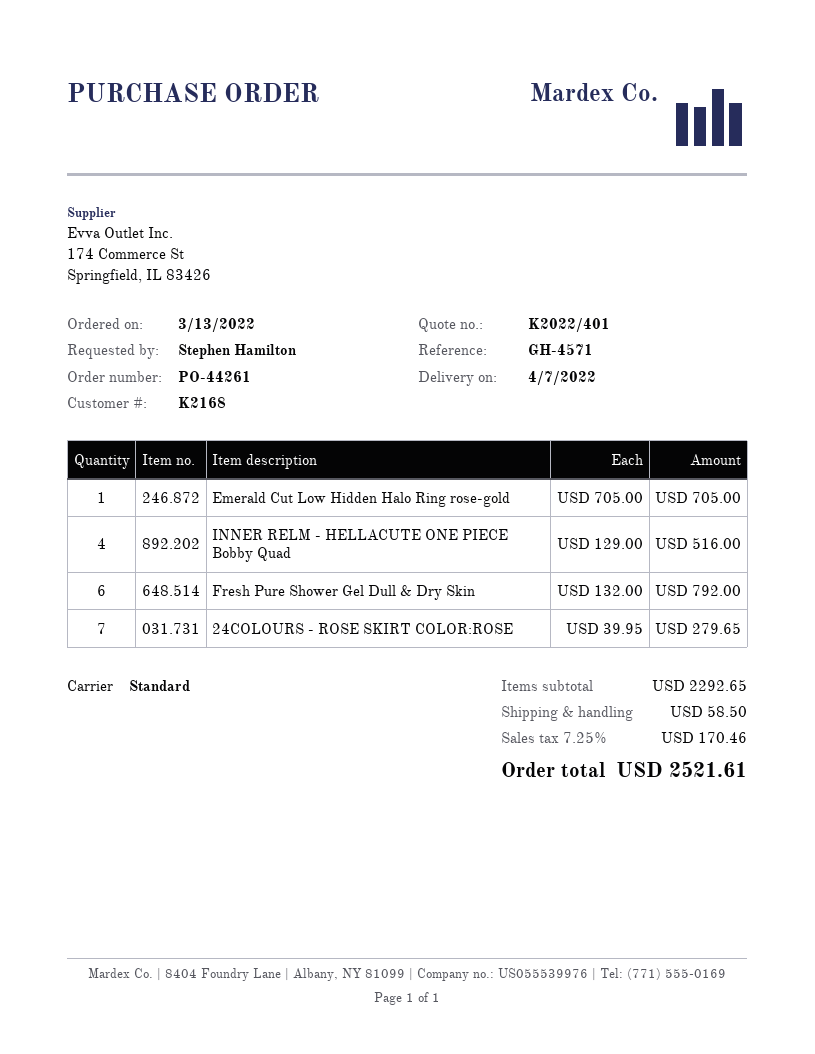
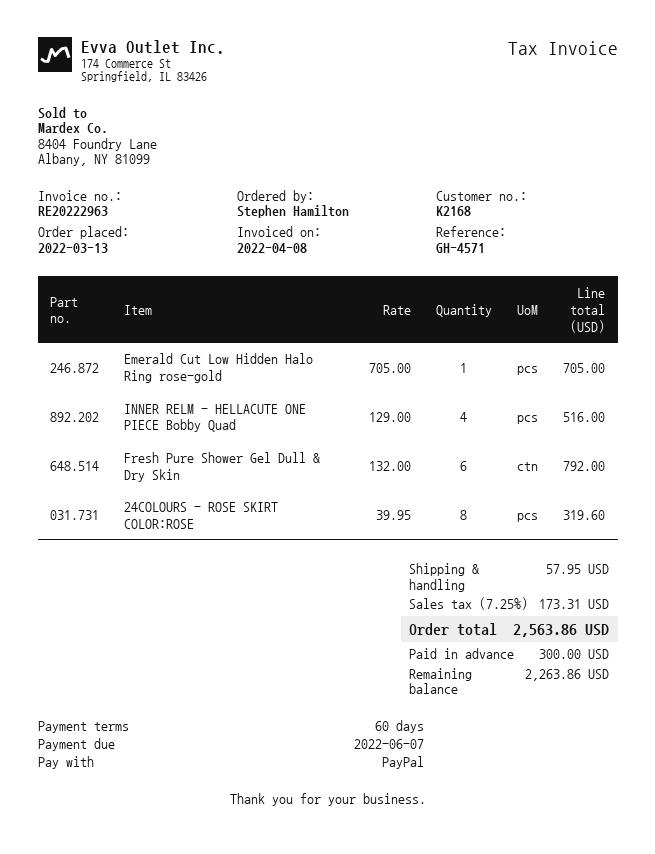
24COLOURS - ROSE SKIRT COLOR:ROSE: 7 x 39.95 = 279.65 -> 8 x 39.95 = 319.60
shipping: 58.50 -> 57.95
tax: 7.25% = 170.46 -> 7.25% = 173.31
total: 2521.61 -> 2563.86

